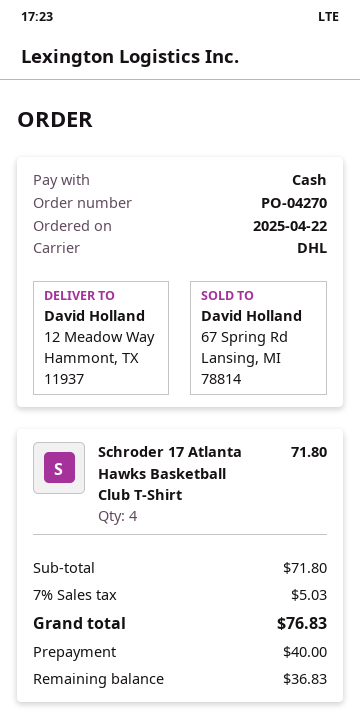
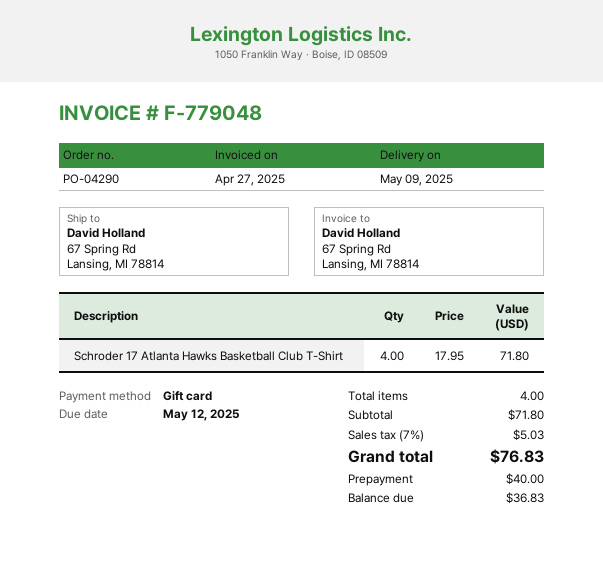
order number: PO-04270 -> PO-04290
payment method: cash -> gift card
ship to: 12 Meadow Way, Hammont, TX 11937 -> 67 Spring Rd, Lansing, MI 78814

